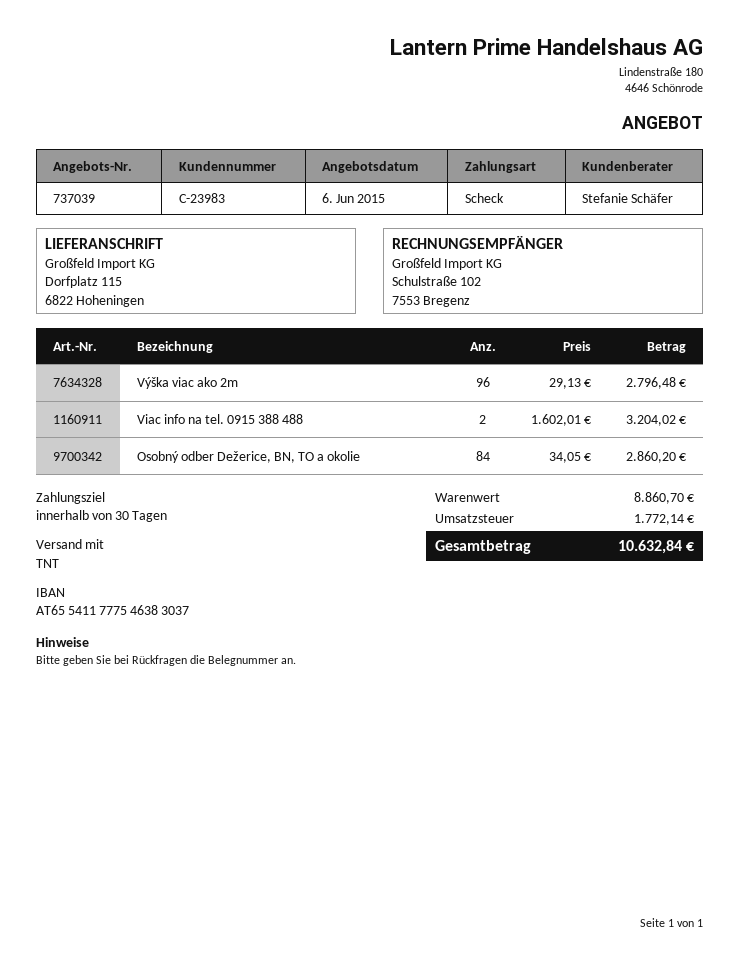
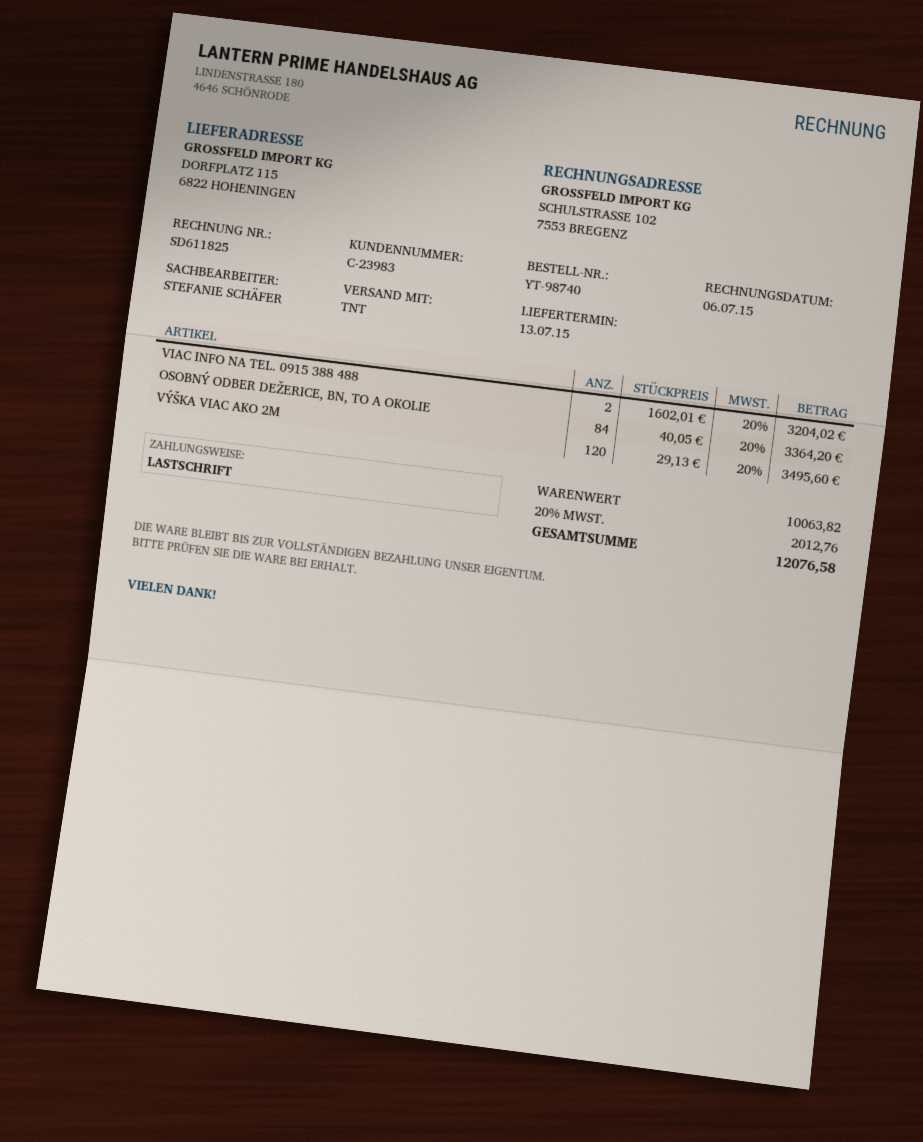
payment method: cheque -> direct debit
Výška viac ako 2m: 96 x 29.13 = 2796.48 -> 120 x 29.13 = 3495.60
Osobný odber Dežerice, BN, TO a okolie: 84 x 34.05 = 2860.20 -> 84 x 40.05 = 3364.20
subtotal: 8860.70 -> 10063.82
tax: 1772.14 -> 2012.76
total: 10632.84 -> 12076.58

